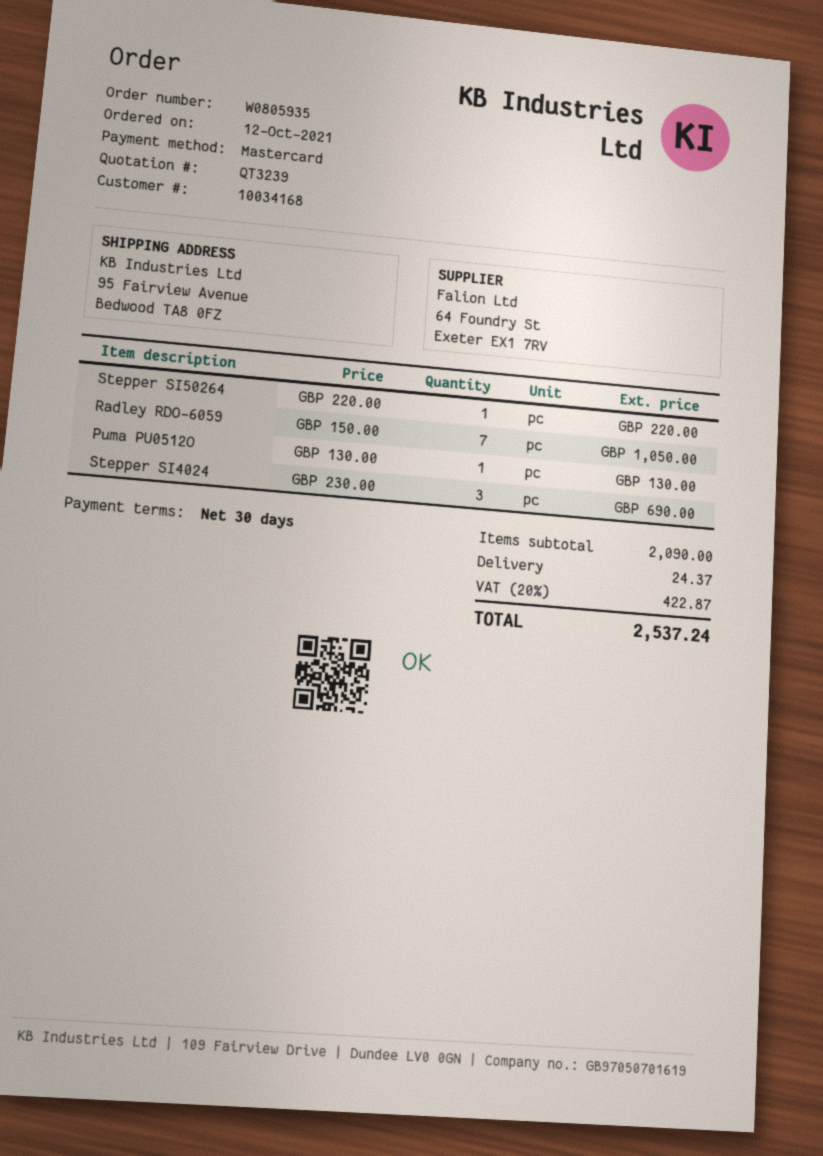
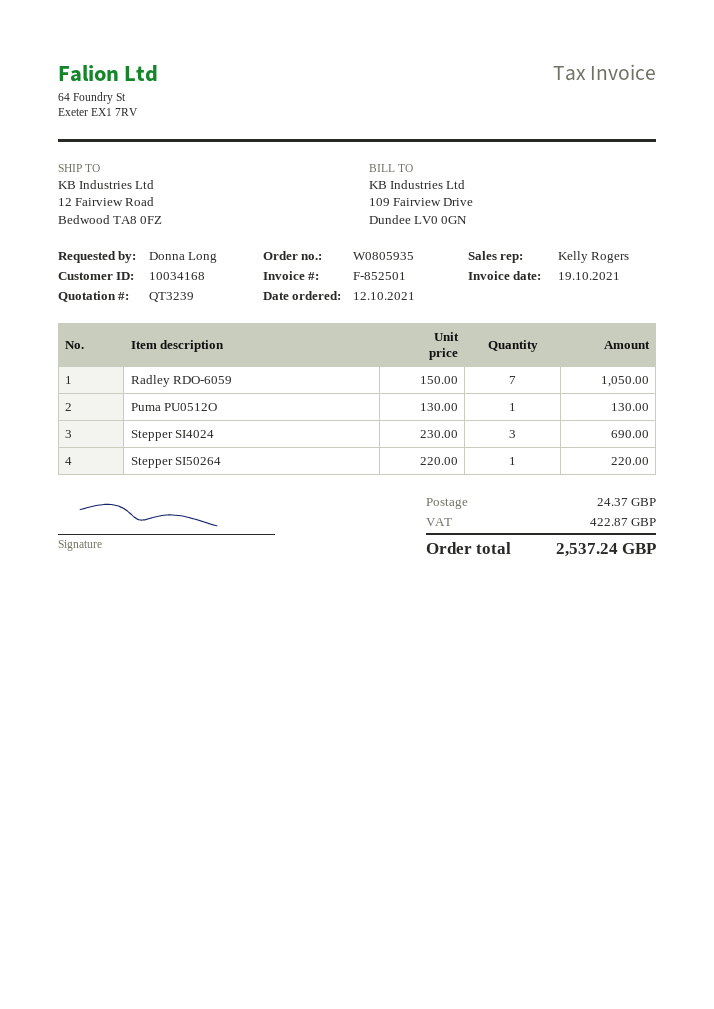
ship to: 95 Fairview Avenue, Bedwood TA8 0FZ -> 12 Fairview Road, Bedwood TA8 0FZ

